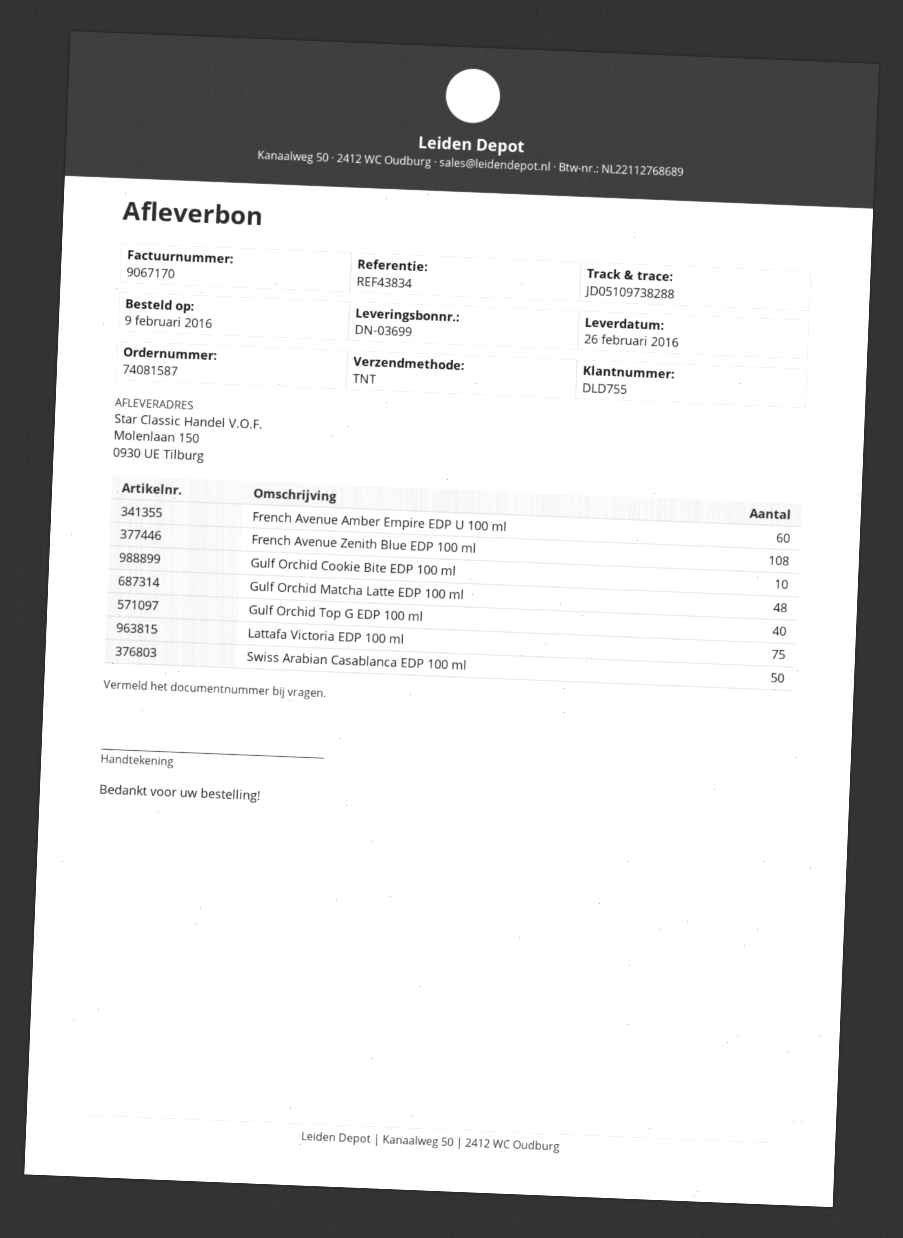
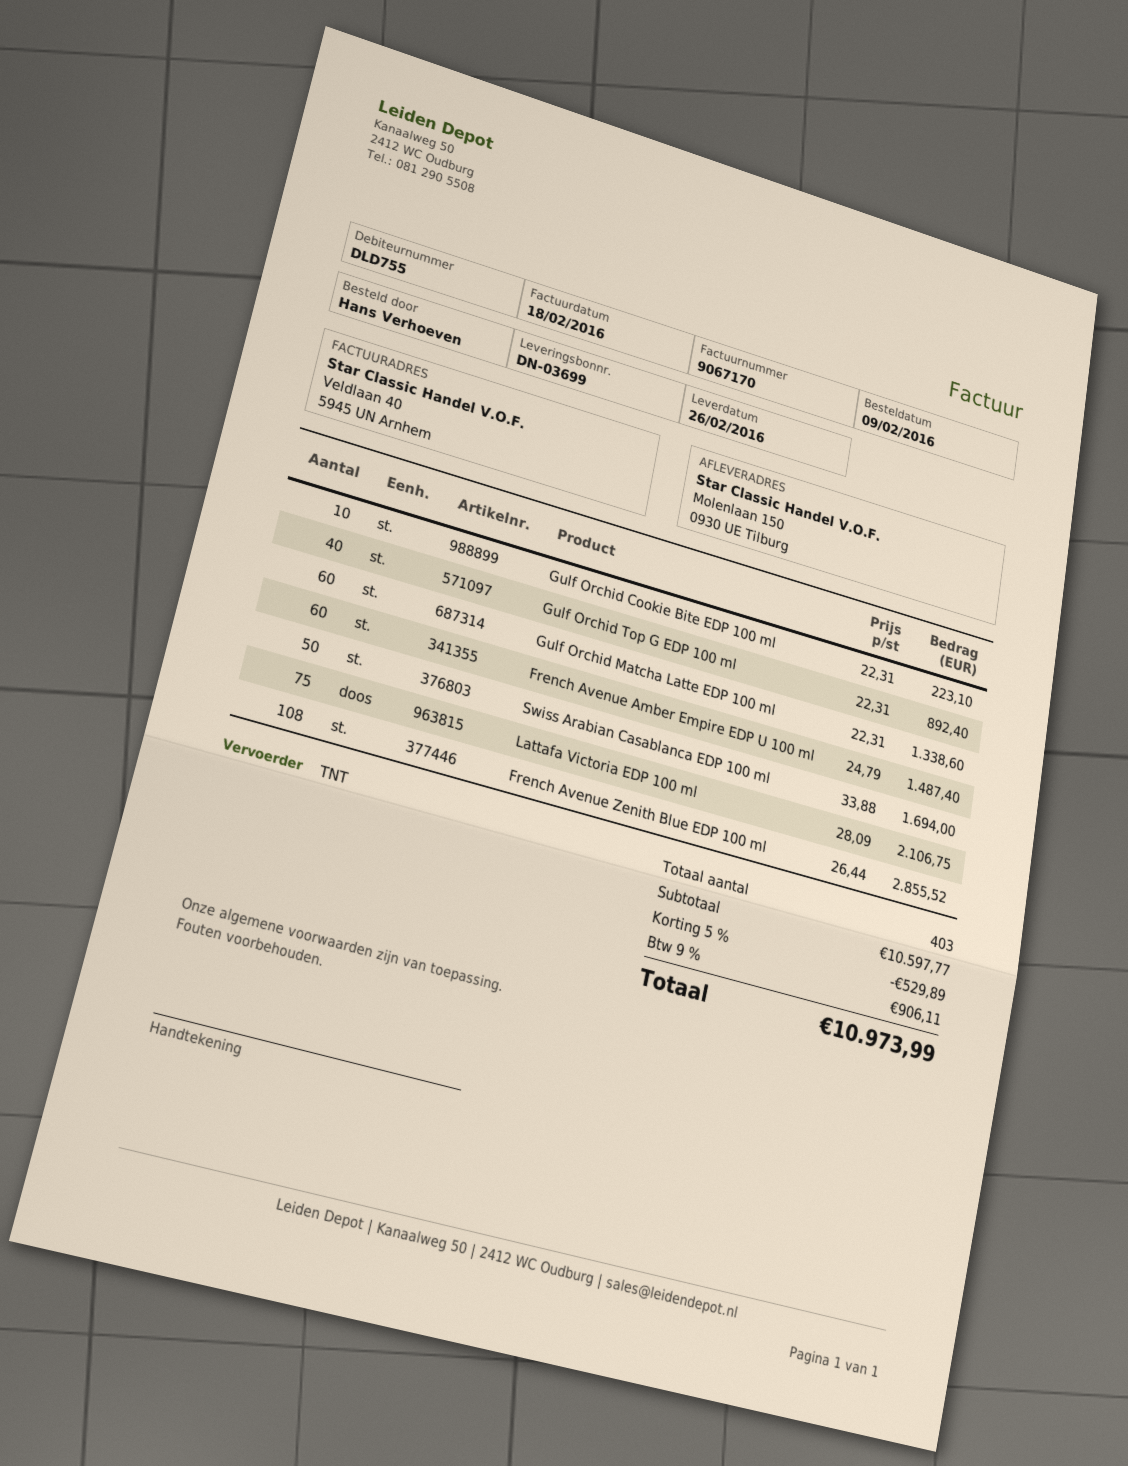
Gulf Orchid Matcha Latte EDP 100 ml: 48 -> 60

